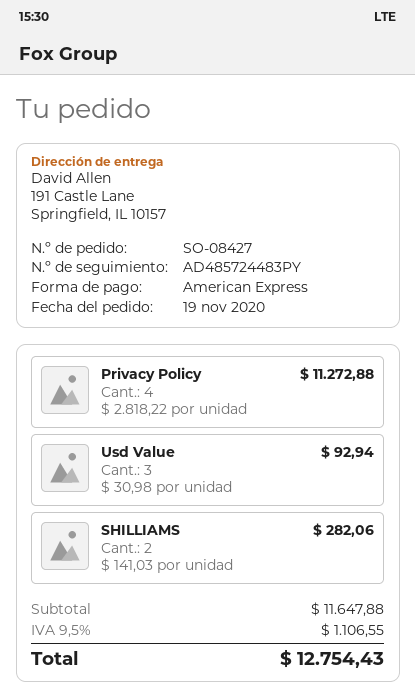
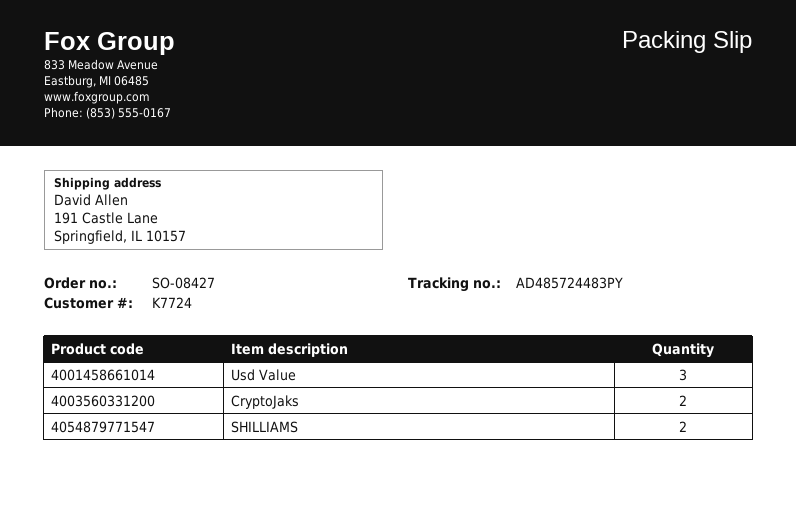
Privacy Policy: 4 -> none
CryptoJaks: none -> 2

